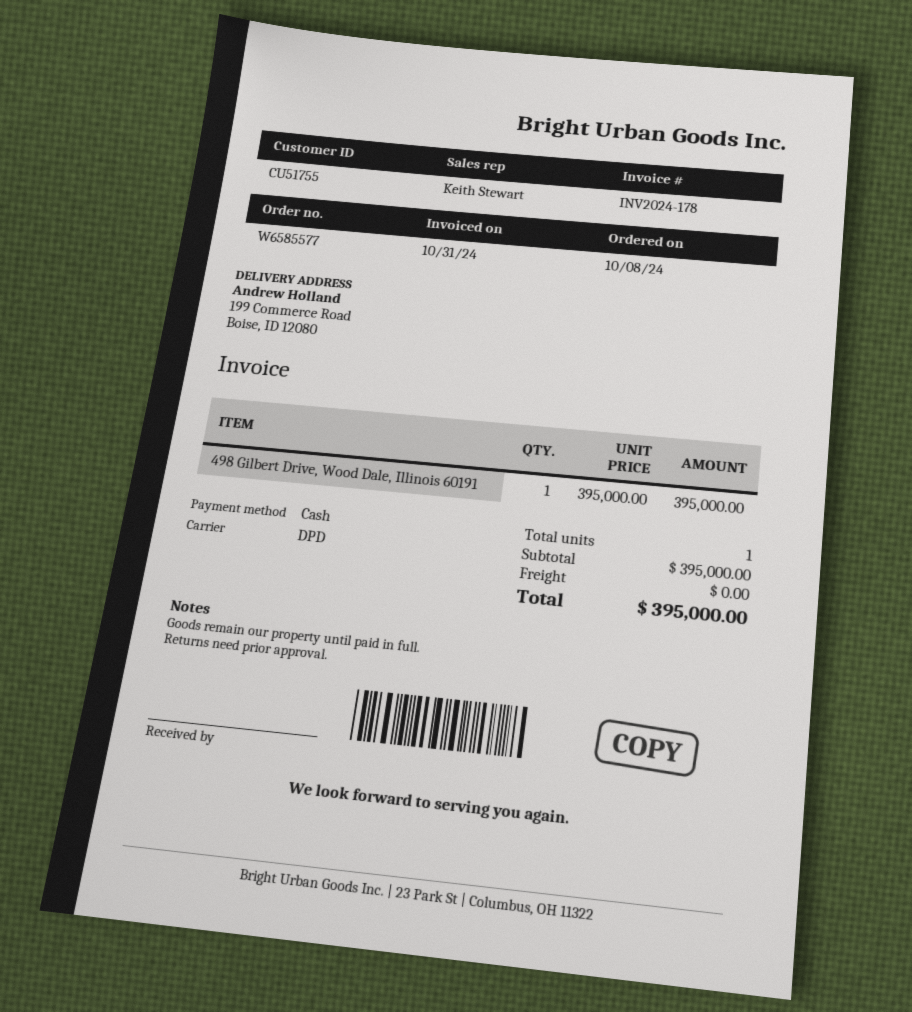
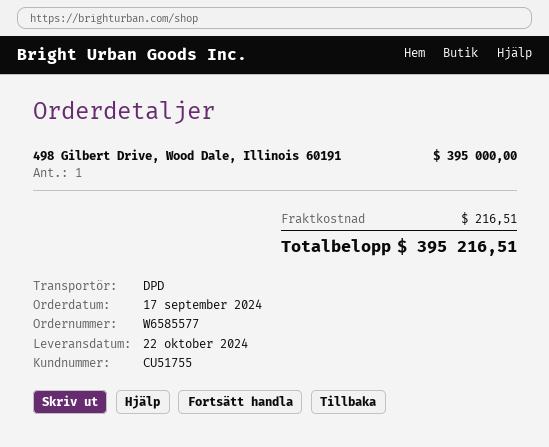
order date: 2024-10-08 -> 2024-09-17
shipping: 0.00 -> 216.51
total: 395000.00 -> 395216.51

